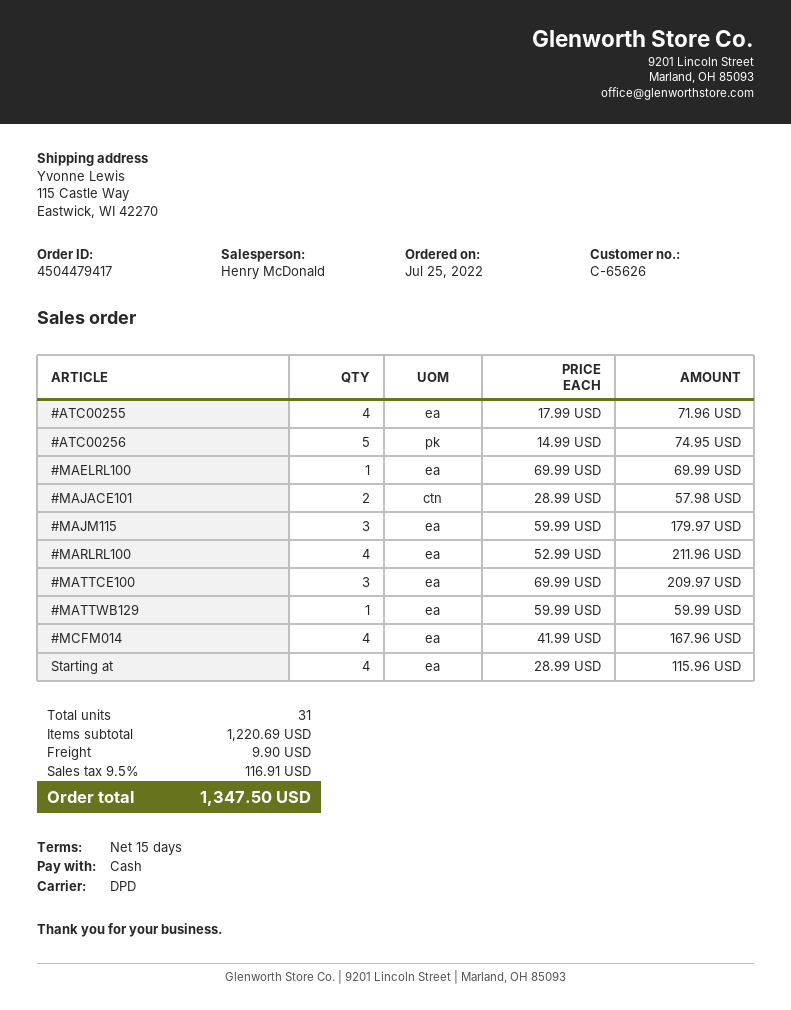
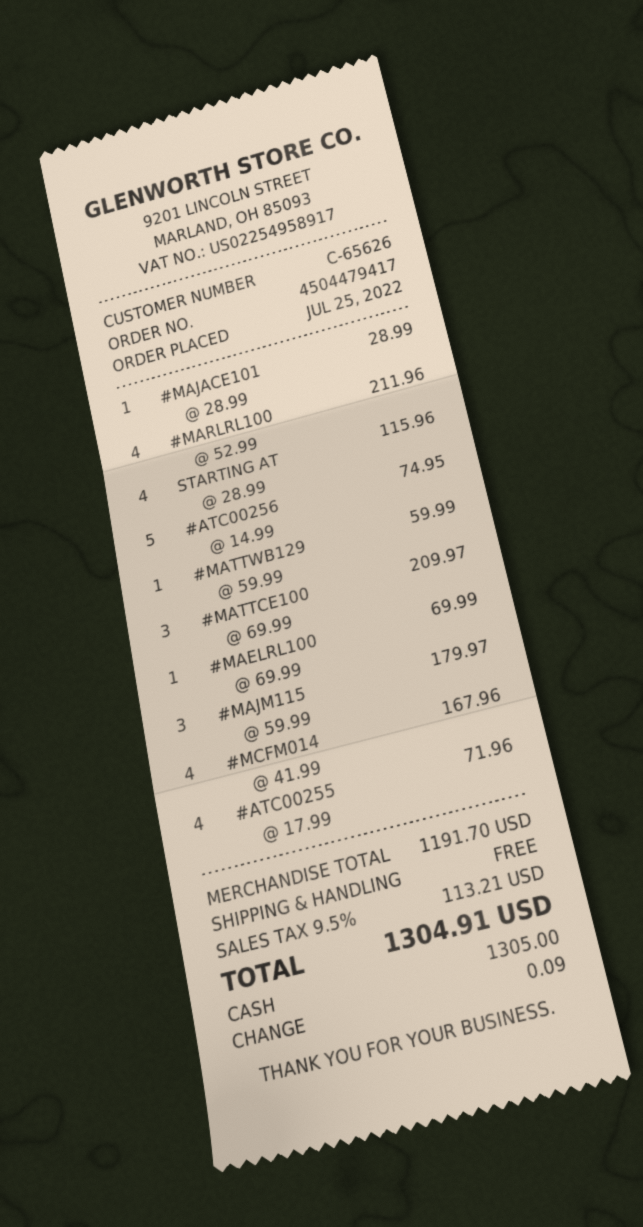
#MAJACE101: 2 x 28.99 = 57.98 -> 1 x 28.99 = 28.99
subtotal: 1220.69 -> 1191.70
shipping: 9.90 -> 0.00
tax: 9.5% = 116.91 -> 9.5% = 113.21
total: 1347.50 -> 1304.91

